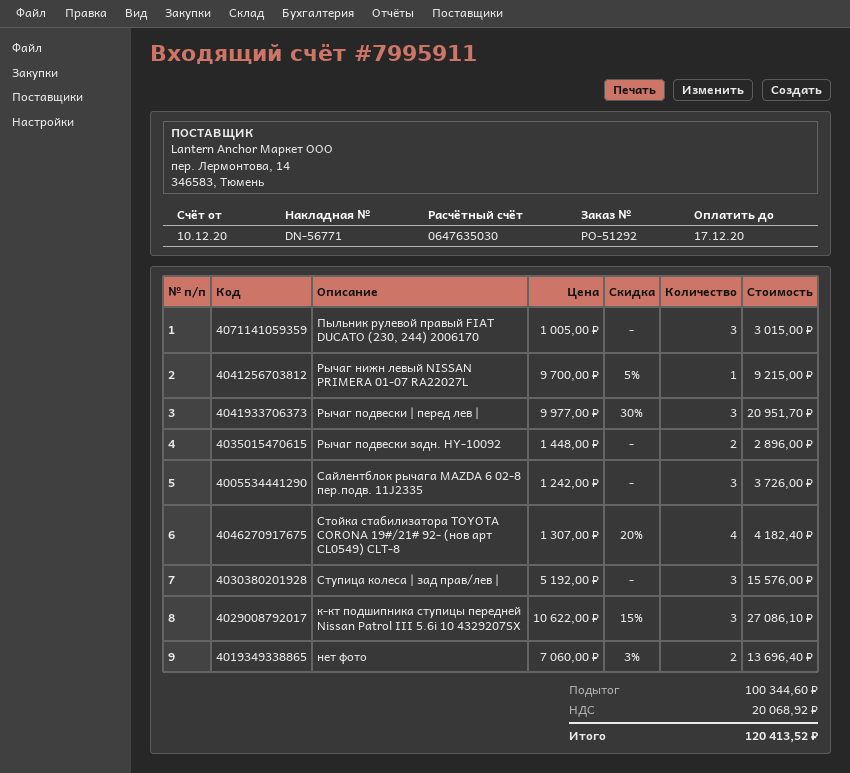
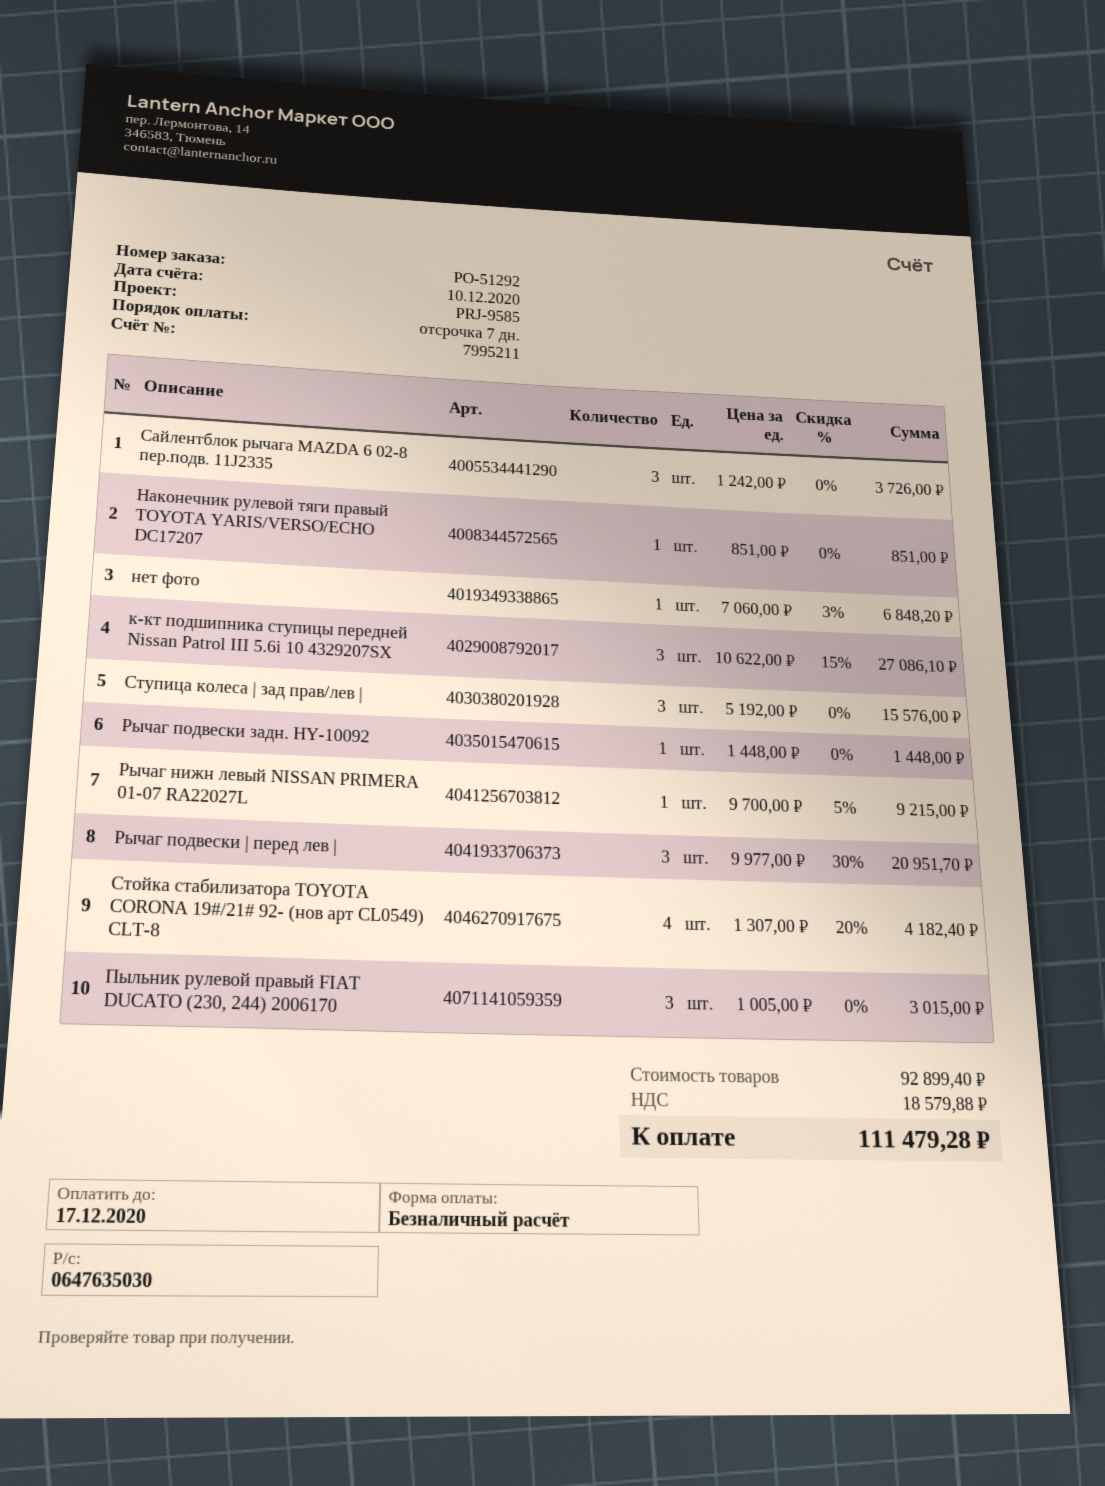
invoice number: 7995911 -> 7995211
Рычаг подвески задн. HY-10092: 2 x 1448.00 = 2896.00 -> 1 x 1448.00 = 1448.00
нет фото: 2 x 7060.00 - 3% = 13696.40 -> 1 x 7060.00 - 3% = 6848.20
Наконечник рулевой тяги правый TOYOTA YARIS/VERSO/ECHO DC17207: none -> 1 x 851.00 = 851.00
subtotal: 100344.60 -> 92899.40
tax: 20068.92 -> 18579.88
total: 120413.52 -> 111479.28

